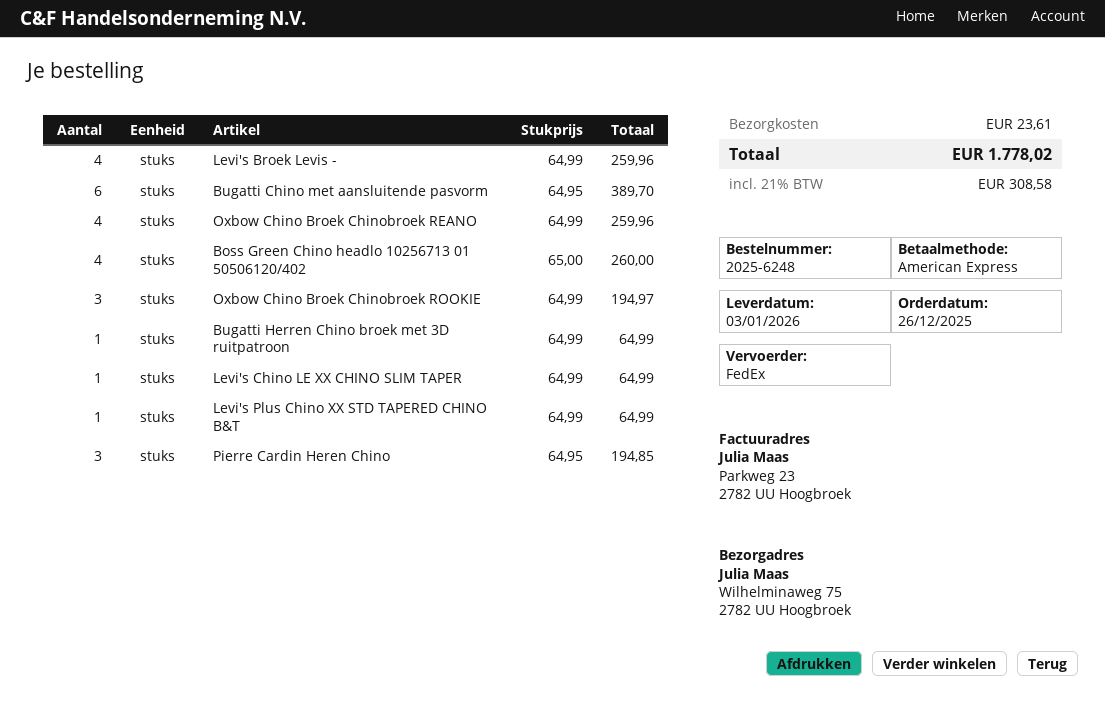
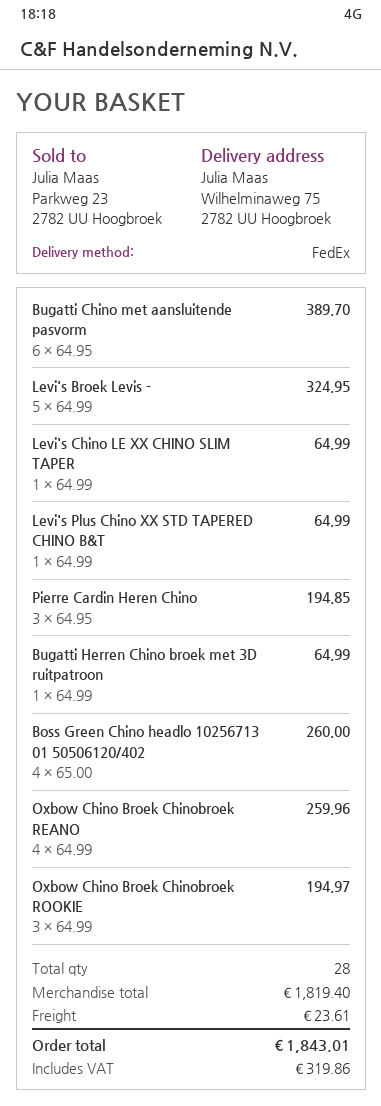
Levi's Broek Levis -: 4 x 64.99 = 259.96 -> 5 x 64.99 = 324.95
tax: 308.58 -> 319.86
total: 1778.02 -> 1843.01

